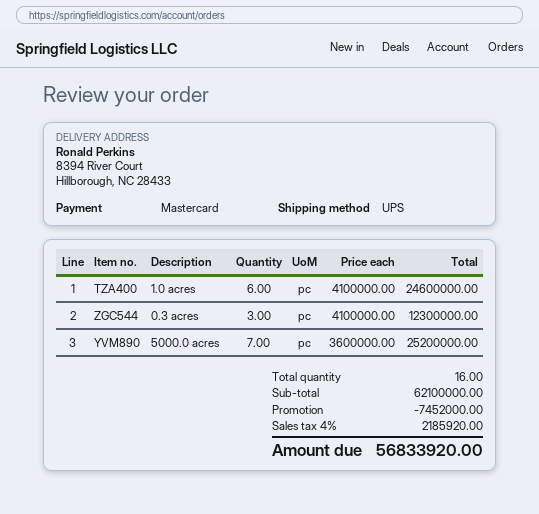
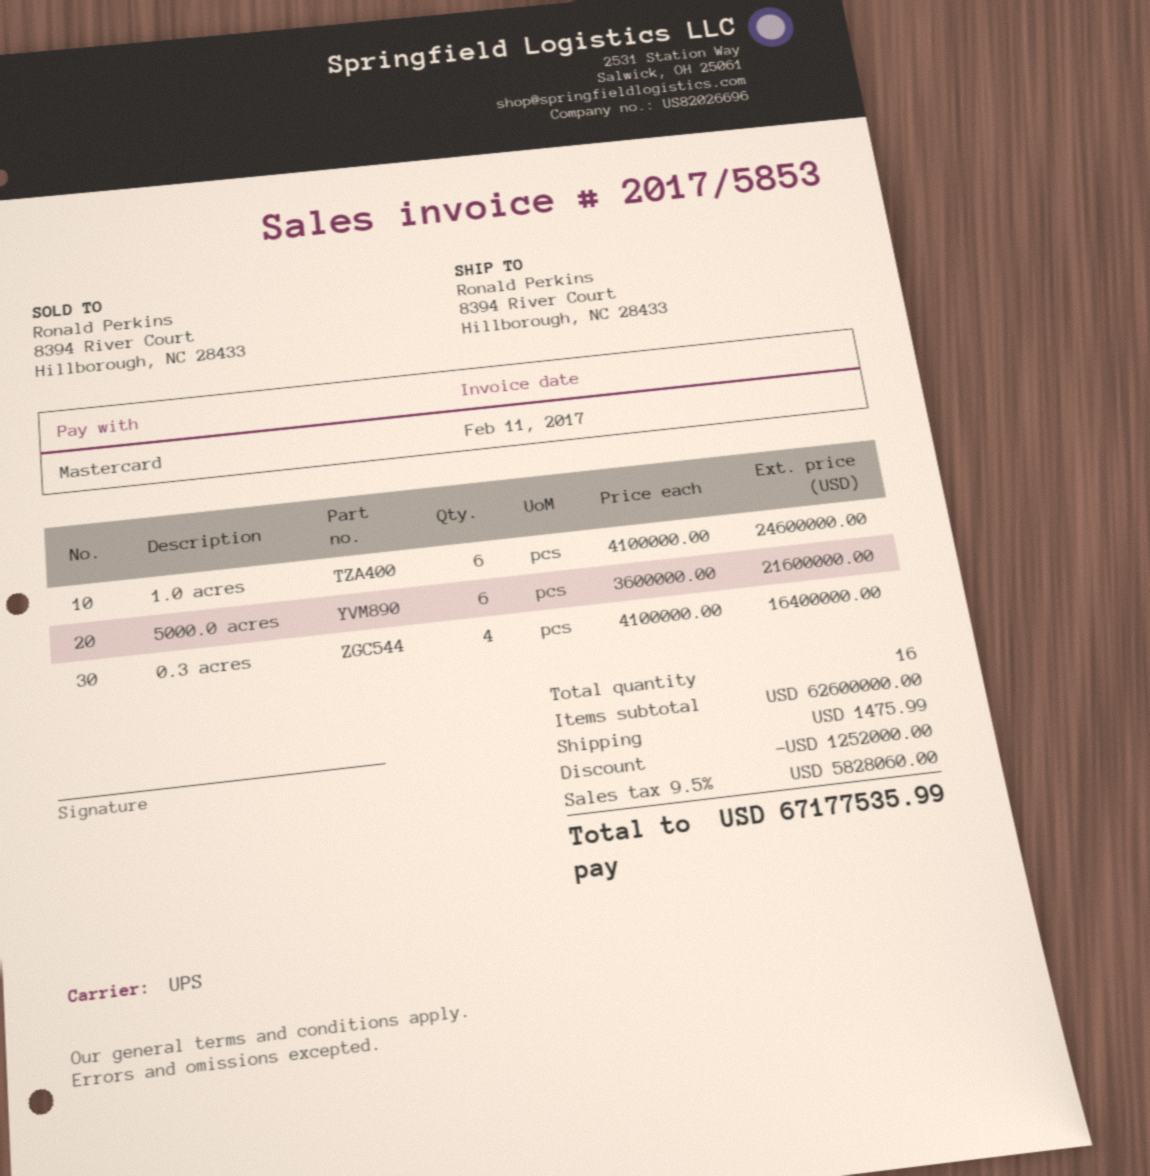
0.3 acres: 3 x 4100000.00 = 12300000.00 -> 4 x 4100000.00 = 16400000.00
5000.0 acres: 7 x 3600000.00 = 25200000.00 -> 6 x 3600000.00 = 21600000.00
subtotal: 62100000.00 -> 62600000.00
discount: 7452000.00 -> 1252000.00
shipping: none -> 1475.99
tax: 4% = 2185920.00 -> 9.5% = 5828060.00
total: 56833920.00 -> 67177535.99

